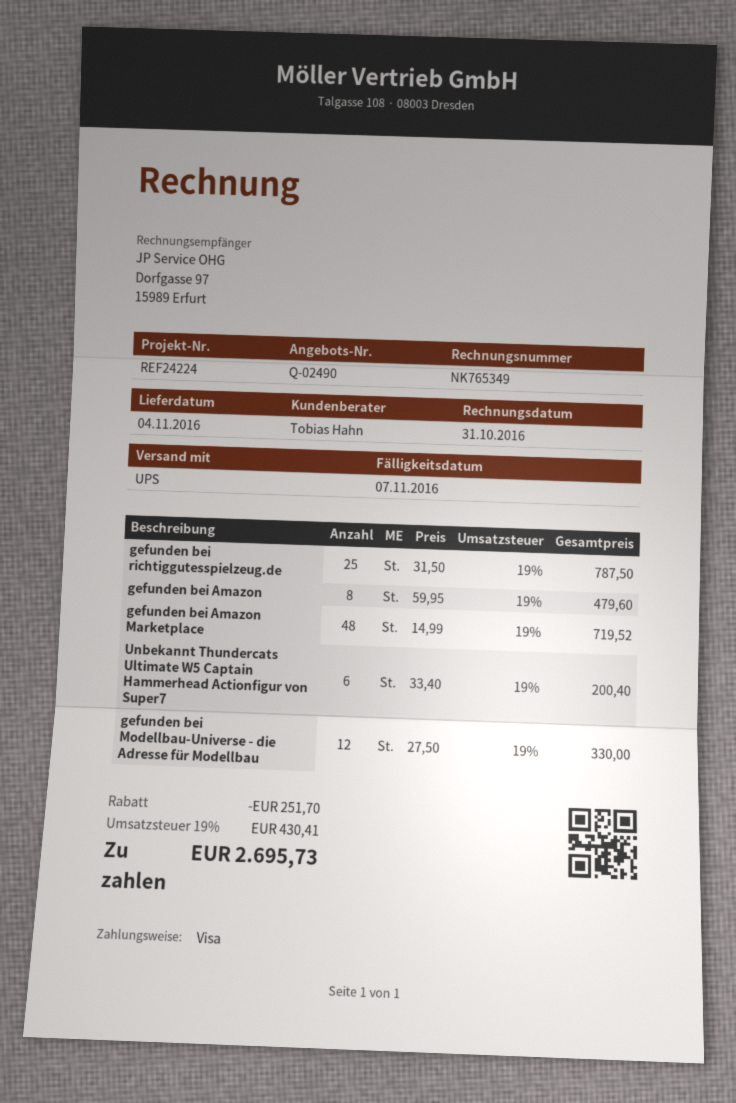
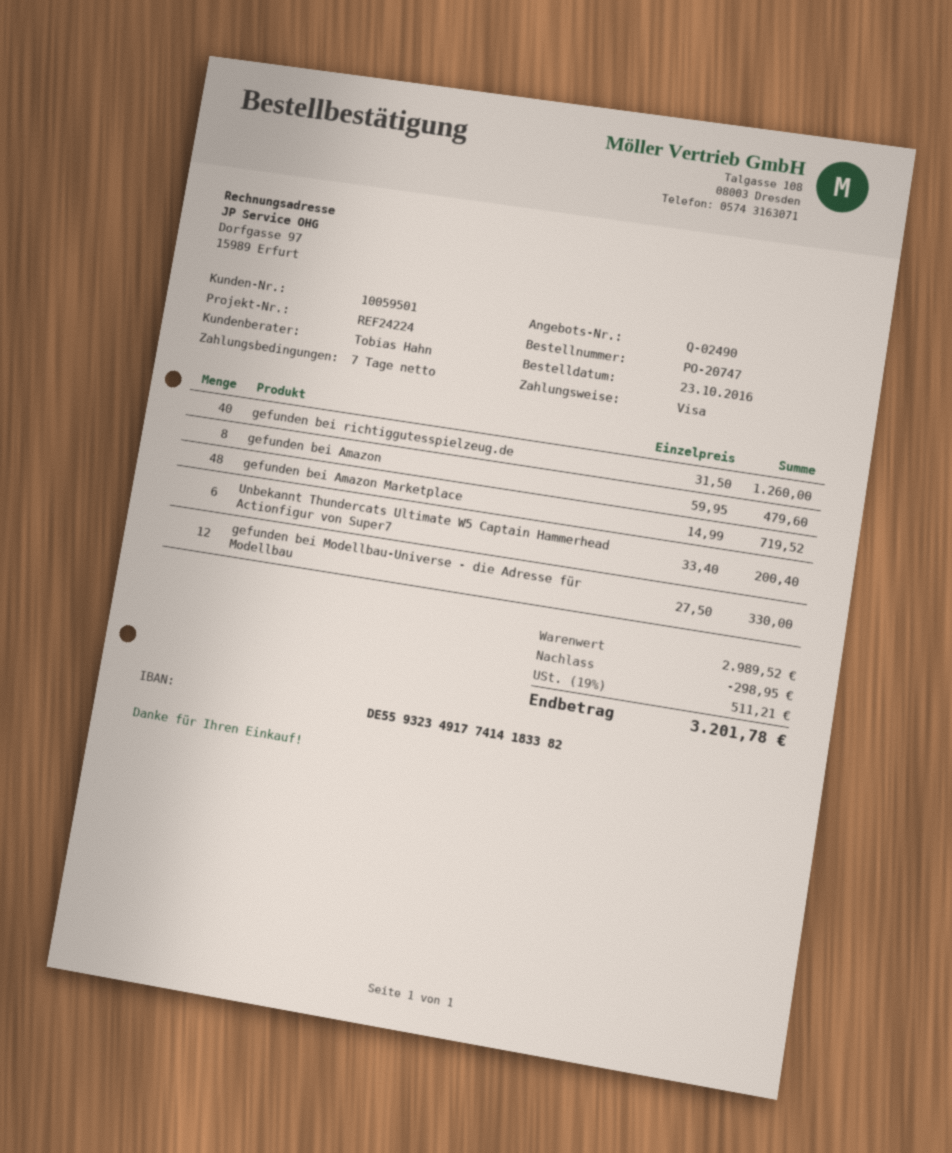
gefunden bei richtiggutesspielzeug.de: 25 x 31.50 = 787.50 -> 40 x 31.50 = 1260.00
discount: 251.70 -> 298.95
tax: 19% = 430.41 -> 19% = 511.21
total: 2695.73 -> 3201.78

